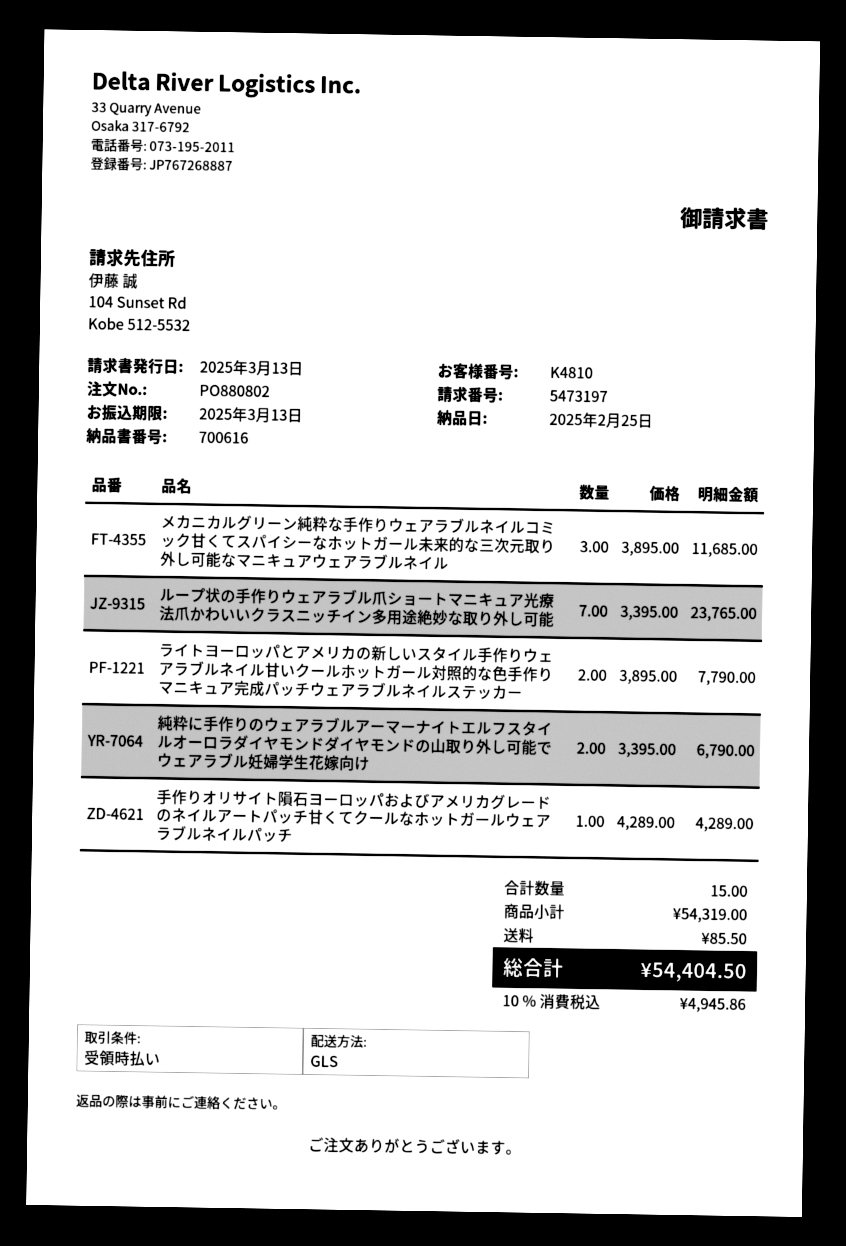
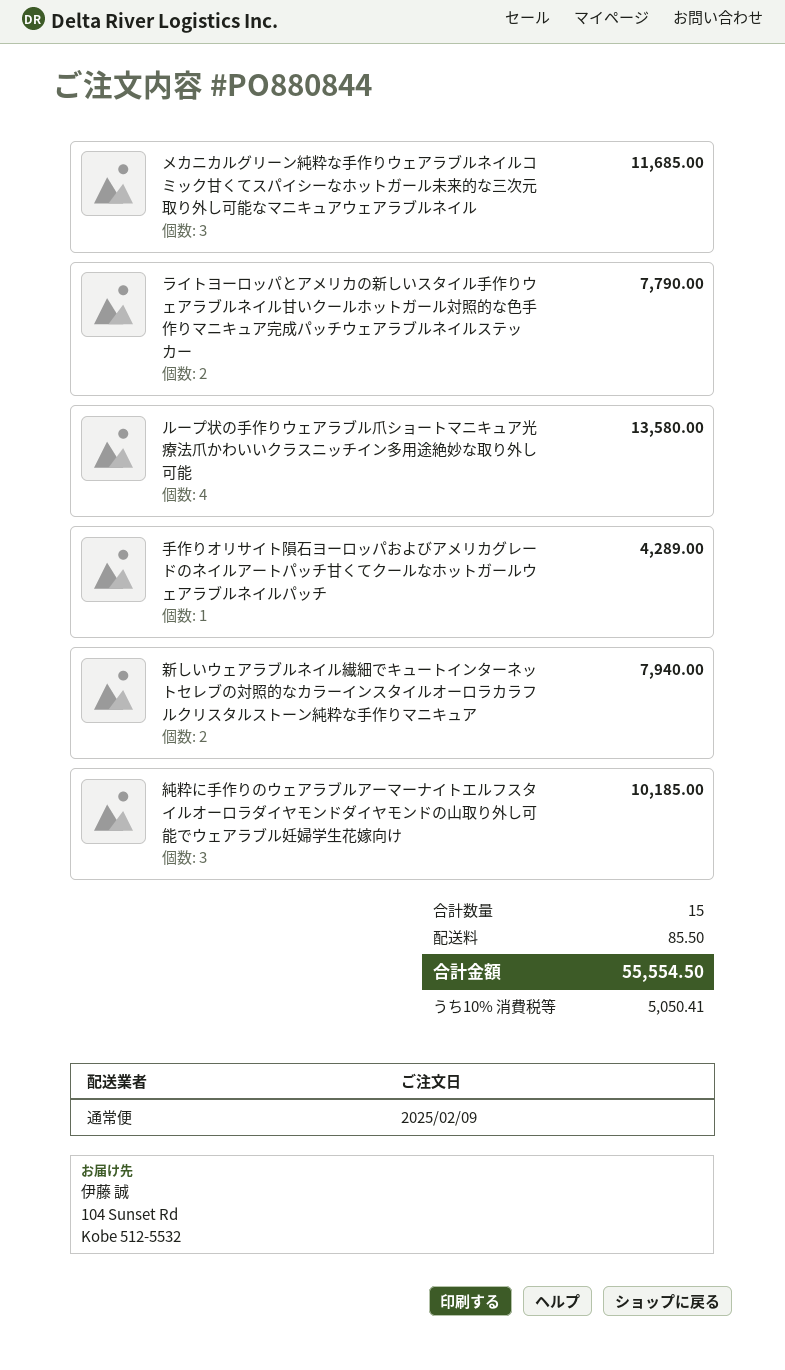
order number: PO880802 -> PO880844
shipping method: GLS -> standard
ループ状の手作りウェアラブル爪ショートマニキュア光療法爪かわいいクラスニッチイン多用途絶妙な取り外し可能: 7 for 23765.00 -> 4 for 13580.00
純粋に手作りのウェアラブルアーマーナイトエルフスタイルオーロラダイヤモンドダイヤモンドの山取り外し可能でウェアラブル妊婦学生花嫁向け: 2 for 6790.00 -> 3 for 10185.00
新しいウェアラブルネイル繊細でキュートインターネットセレブの対照的なカラーインスタイルオーロラカラフルクリスタルストーン純粋な手作りマニキュア: none -> 2 for 7940.00
tax: 10% = 4945.86 -> 10% = 5050.41
total: 54404.50 -> 55554.50

